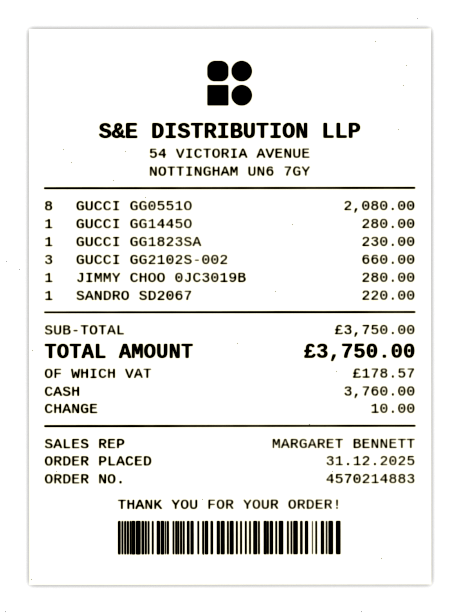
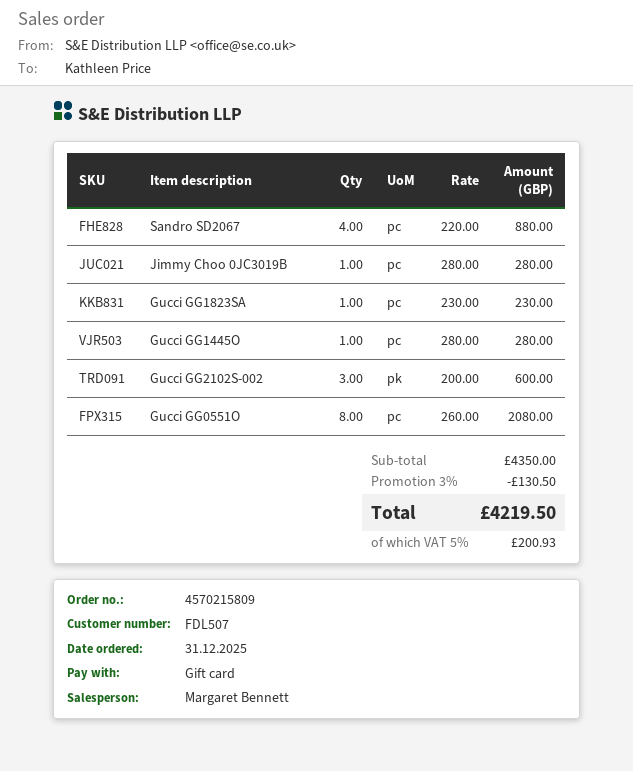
order number: 4570214883 -> 4570215809
payment method: cash -> gift card
GUCCI GG2102S-002: 3 for 660.00 -> 3 for 600.00
SANDRO SD2067: 1 for 220.00 -> 4 for 880.00
subtotal: 3750.00 -> 4350.00
discount: none -> 3% = 130.50
tax: 178.57 -> 200.93
total: 3750.00 -> 4219.50

